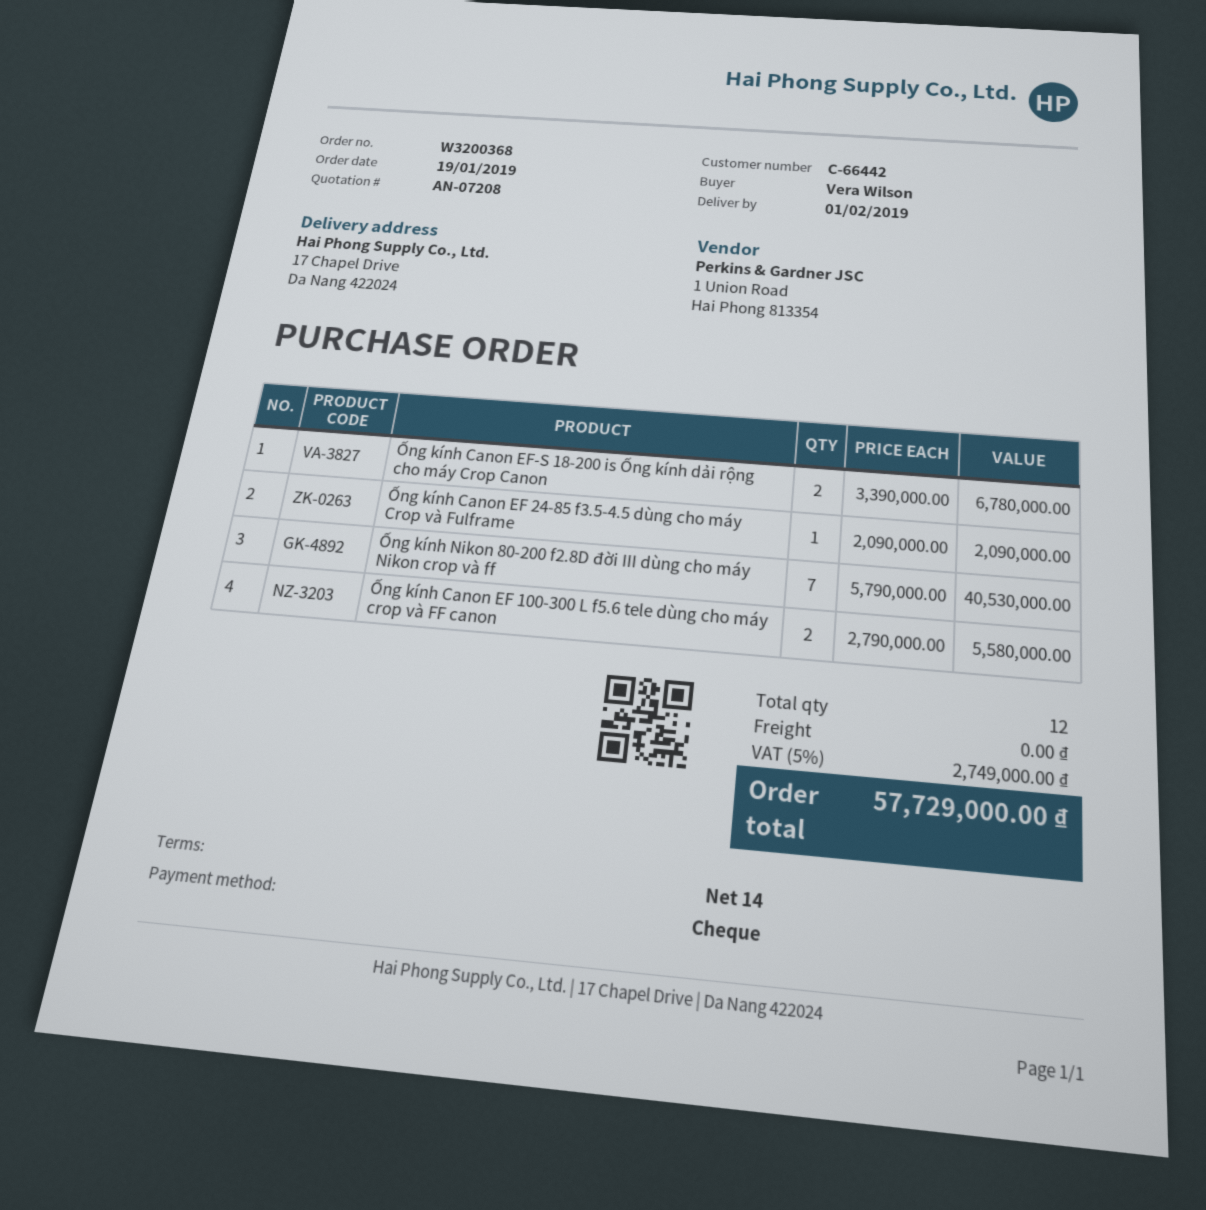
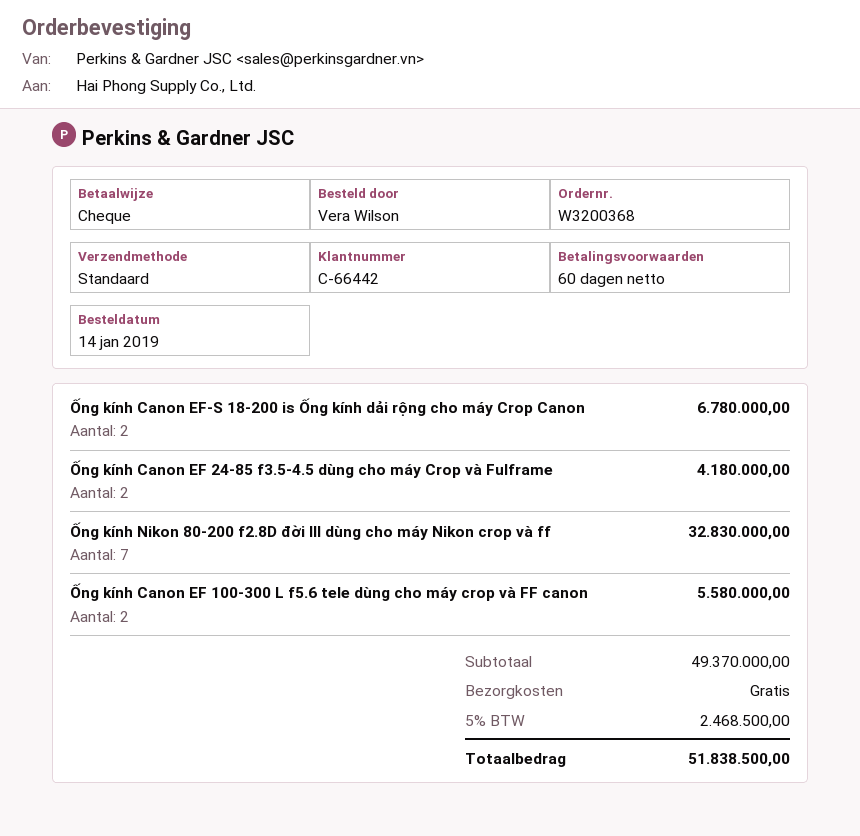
order date: 2019-01-19 -> 2019-01-14
payment terms: 14 days -> 60 days
Ống kính Canon EF 24-85 f3.5-4.5 dùng cho máy Crop và Fulframe: 1 for 2090000.00 -> 2 for 4180000.00
Ống kính Nikon 80-200 f2.8D đời III dùng cho máy Nikon crop và ff: 7 for 40530000.00 -> 7 for 32830000.00
tax: 5% = 2749000.00 -> 5% = 2468500.00
total: 57729000.00 -> 51838500.00

